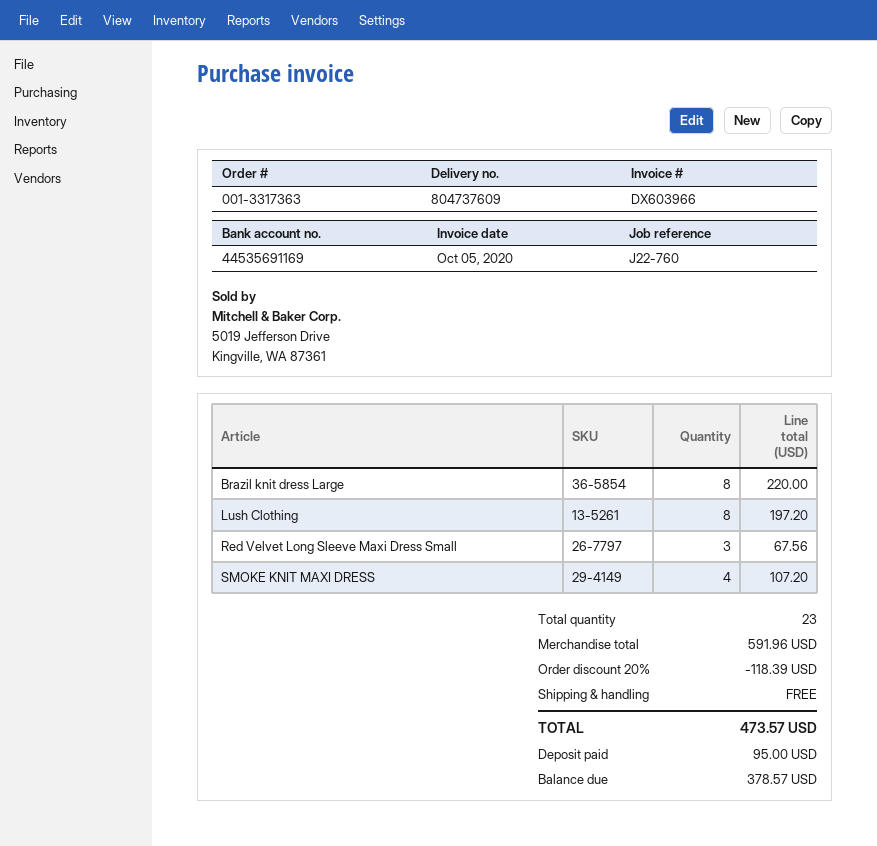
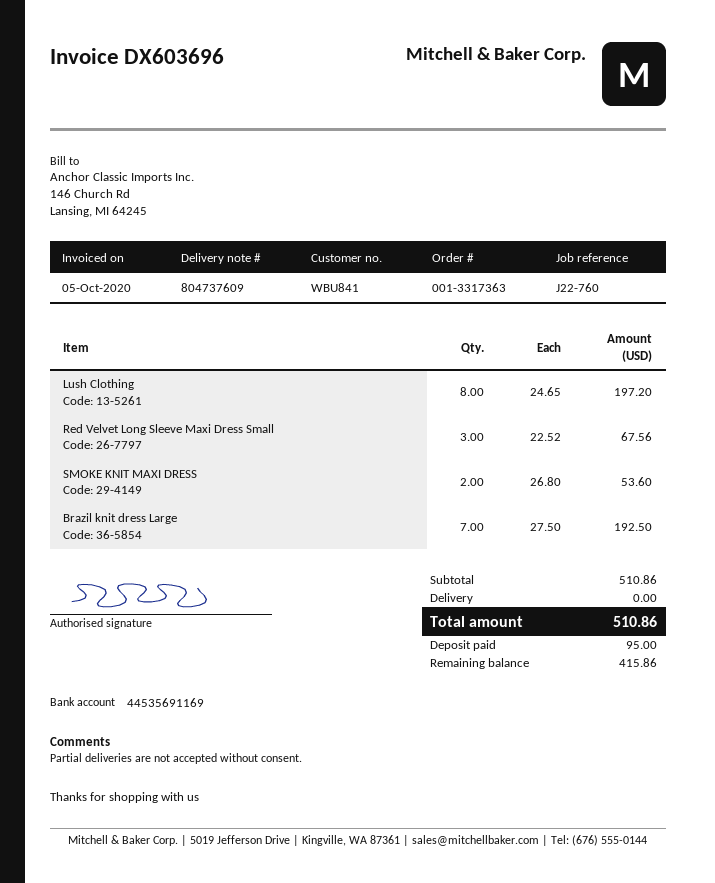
invoice number: DX603966 -> DX603696
Brazil knit dress Large: 8 for 220.00 -> 7 for 192.50
SMOKE KNIT MAXI DRESS: 4 for 107.20 -> 2 for 53.60
subtotal: 591.96 -> 510.86
discount: 20% = 118.39 -> none
total: 473.57 -> 510.86
balance: 378.57 -> 415.86

